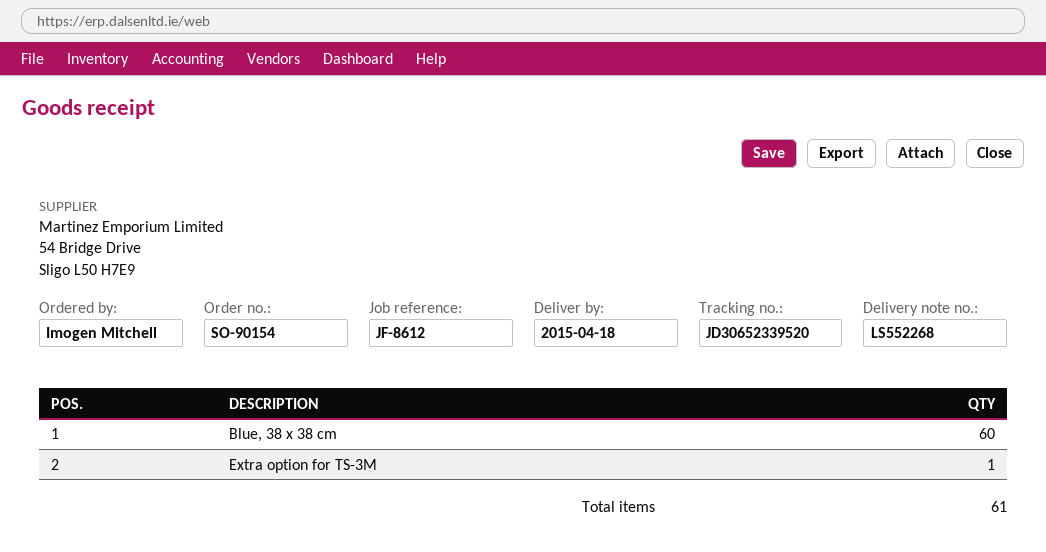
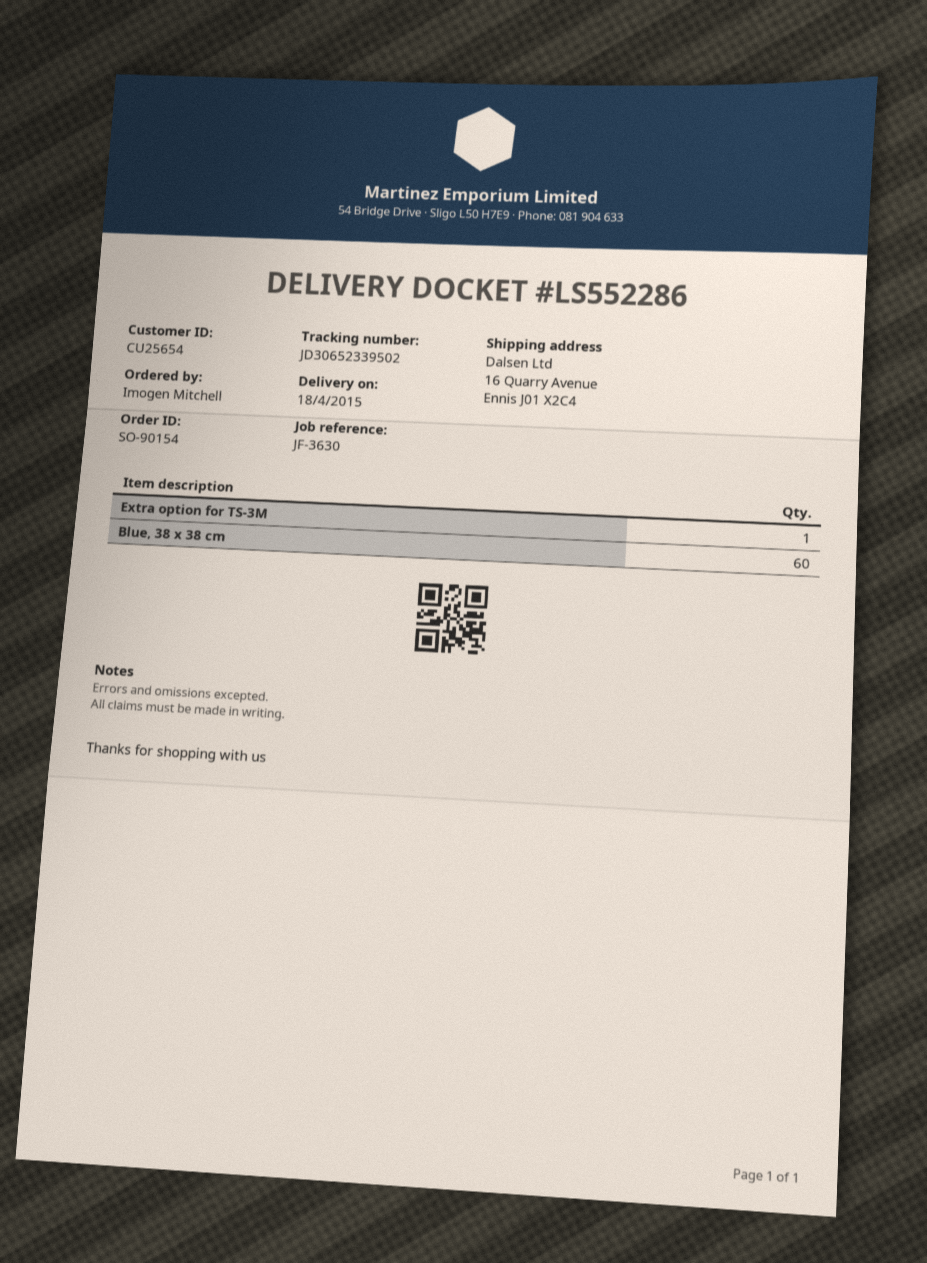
delivery note number: LS552268 -> LS552286
reference: JF-8612 -> JF-3630
tracking number: JD30652339520 -> JD30652339502

